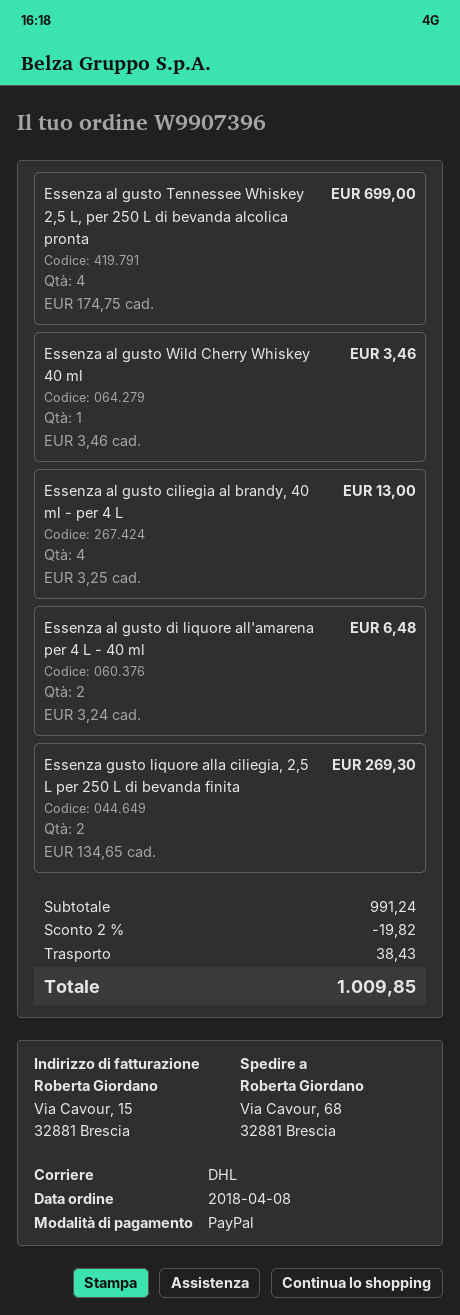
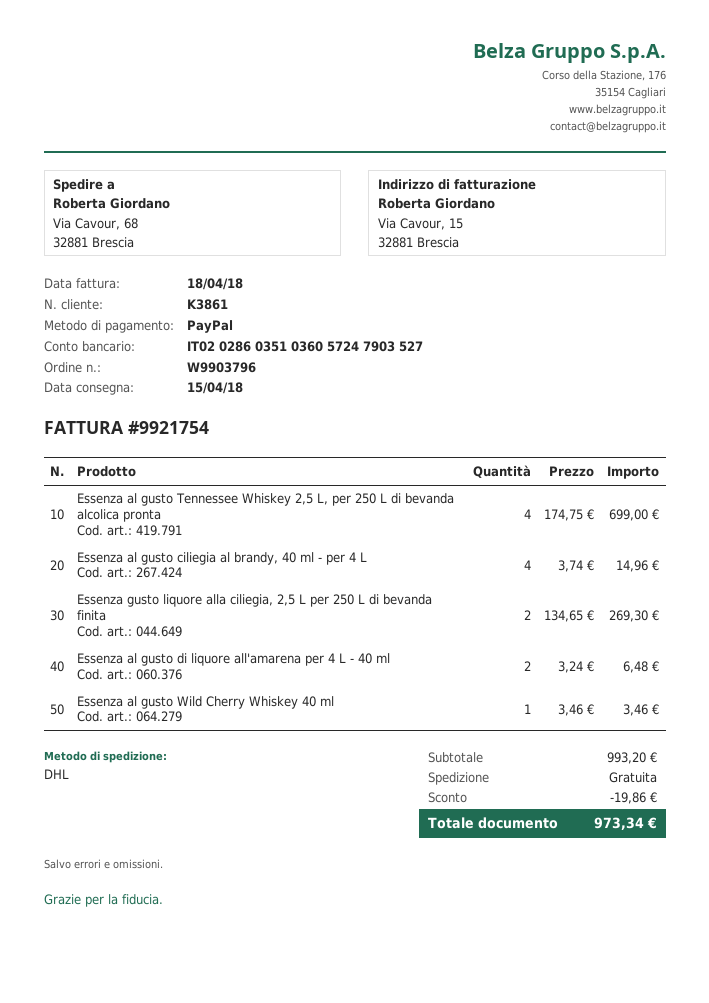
order number: W9907396 -> W9903796
Essenza al gusto ciliegia al brandy, 40 ml - per 4 L: 4 x 3.25 = 13.00 -> 4 x 3.74 = 14.96
subtotal: 991.24 -> 993.20
discount: 19.82 -> 19.86
shipping: 38.43 -> 0.00
total: 1009.85 -> 973.34

